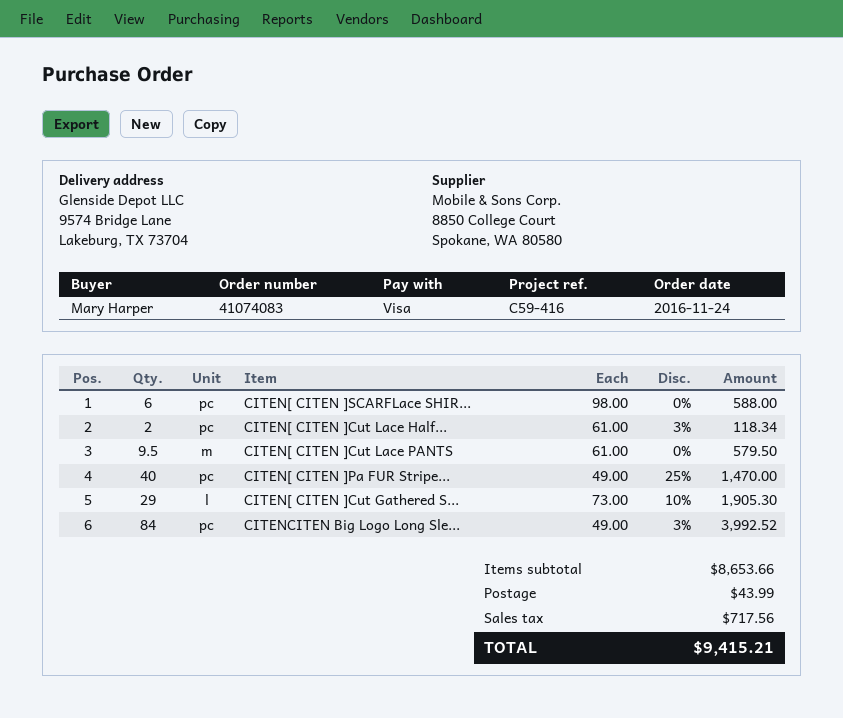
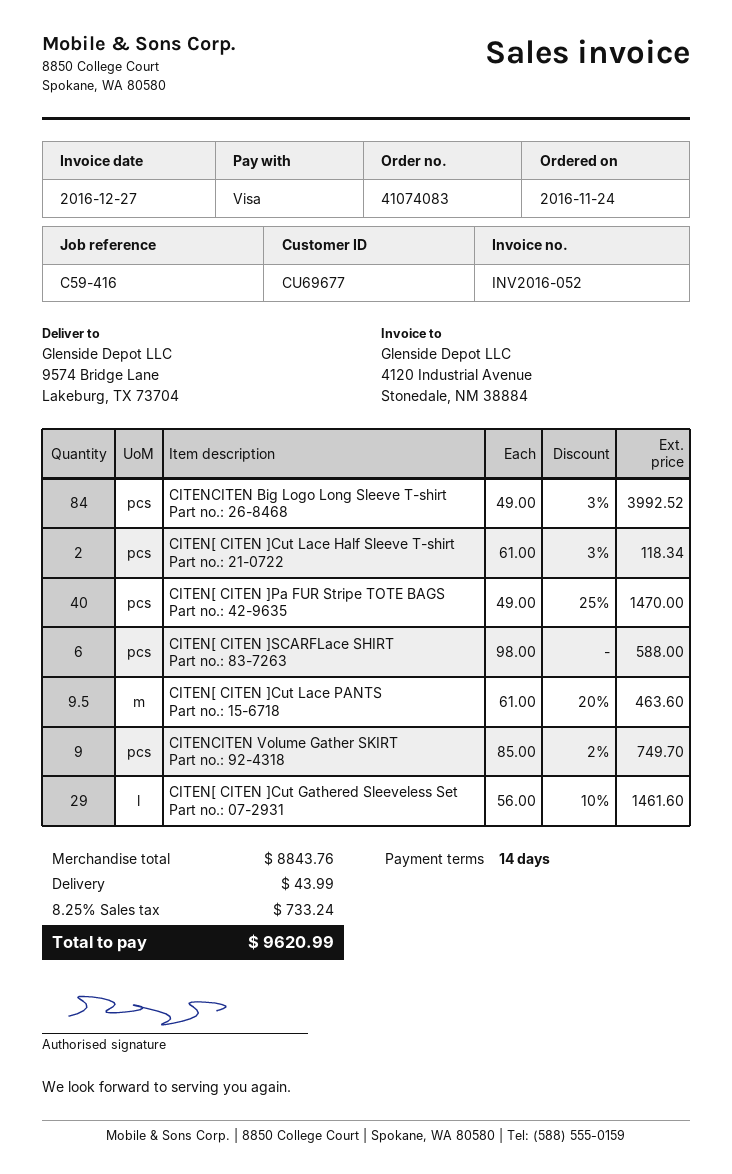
CITEN[ CITEN ]Cut Lace PANTS: 9.5 x 61.00 = 579.50 -> 9.5 x 61.00 - 20% = 463.60
CITEN[ CITEN ]Cut Gathered S...: 29 x 73.00 - 10% = 1905.30 -> 29 x 56.00 - 10% = 1461.60
CITENCITEN Volume Gather SKIRT: none -> 9 x 85.00 - 2% = 749.70
subtotal: 8653.66 -> 8843.76
tax: 717.56 -> 733.24
total: 9415.21 -> 9620.99

